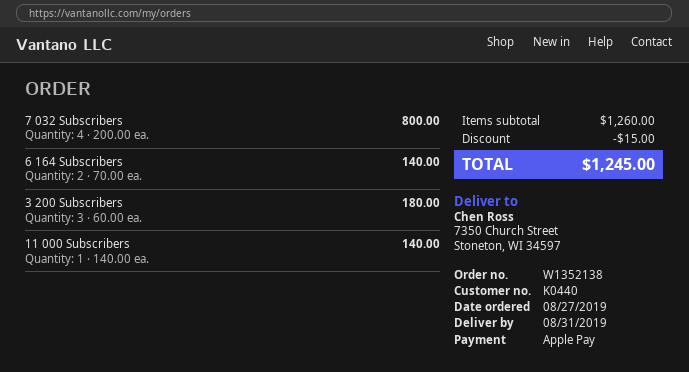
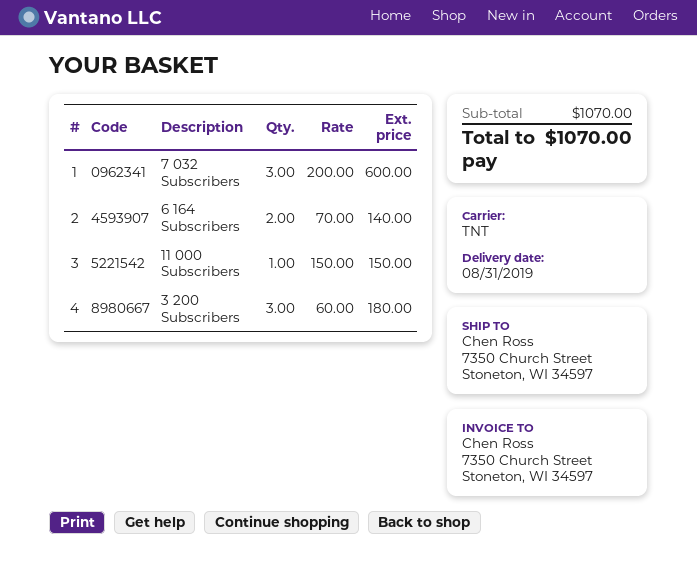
7 032 Subscribers: 4 x 200.00 = 800.00 -> 3 x 200.00 = 600.00
11 000 Subscribers: 1 x 140.00 = 140.00 -> 1 x 150.00 = 150.00
subtotal: 1260.00 -> 1070.00
discount: 15.00 -> none
total: 1245.00 -> 1070.00

